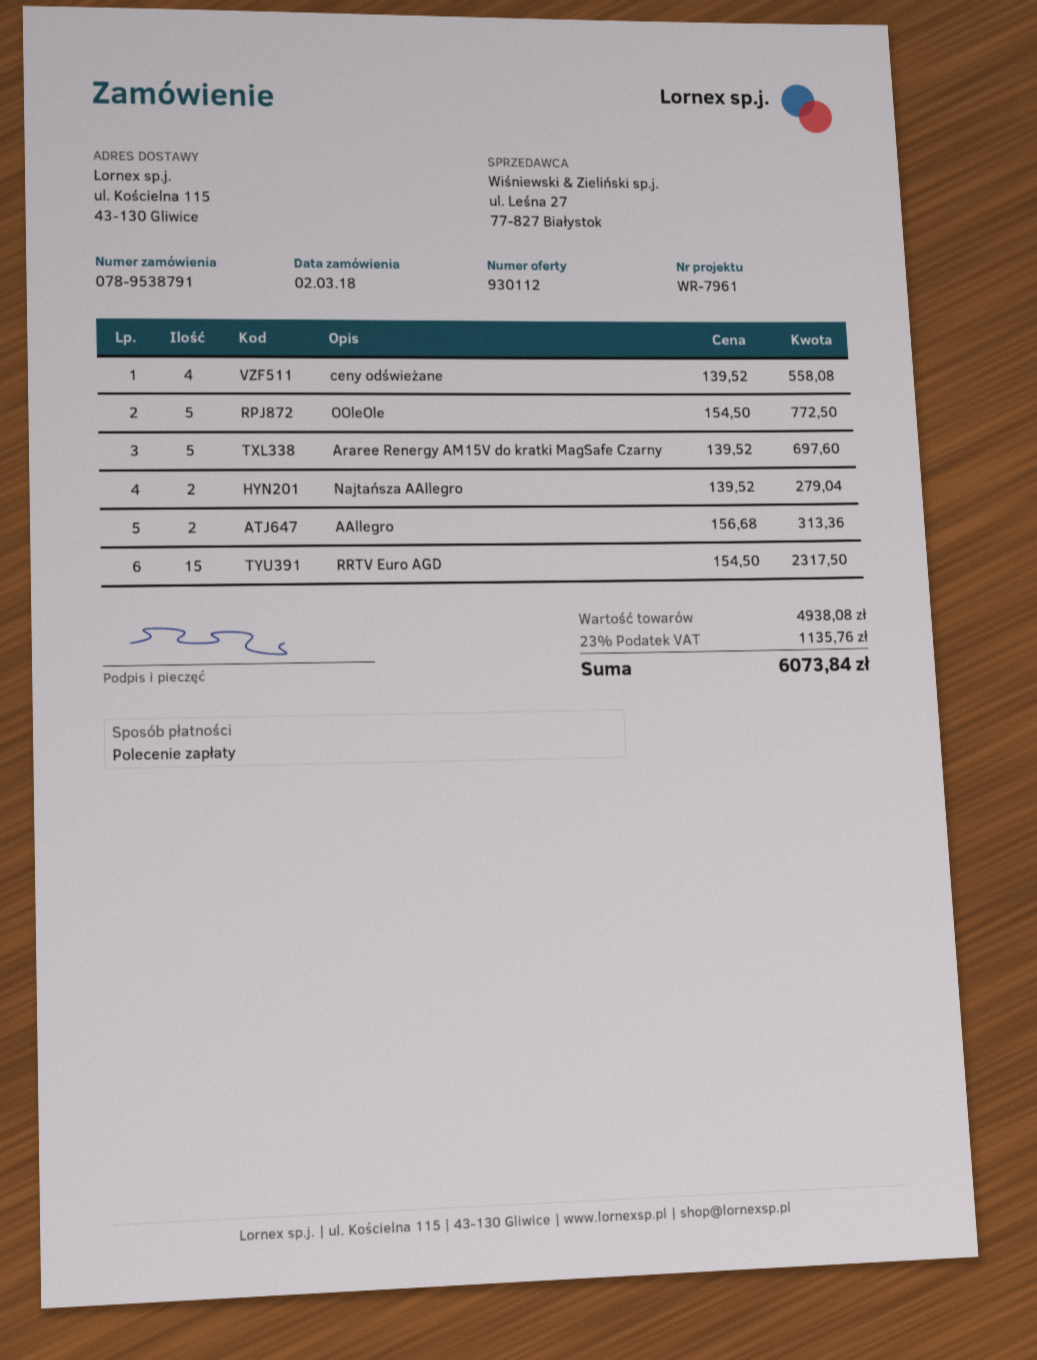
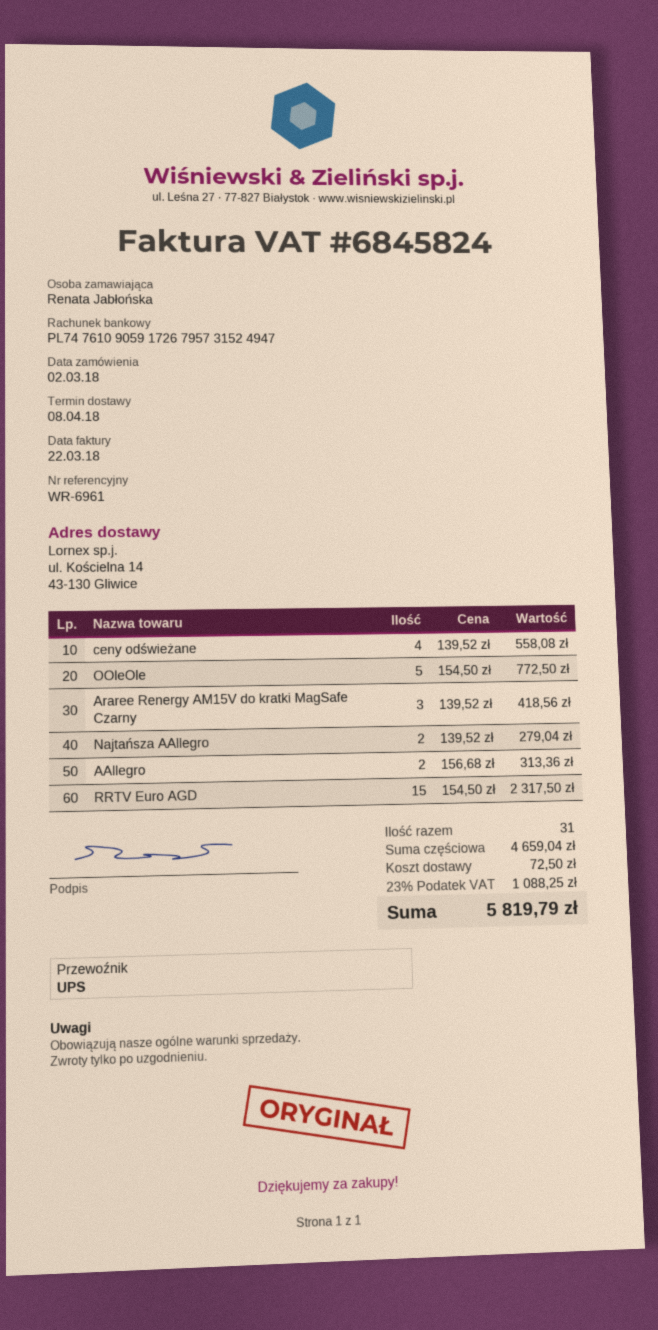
reference: WR-7961 -> WR-6961
ship to: ul. Kościelna 115, 43-130 Gliwice -> ul. Kościelna 14, 43-130 Gliwice
Araree Renergy AM15V do kratki MagSafe Czarny: 5 x 139.52 = 697.60 -> 3 x 139.52 = 418.56
subtotal: 4938.08 -> 4659.04
shipping: none -> 72.50
tax: 23% = 1135.76 -> 23% = 1088.25
total: 6073.84 -> 5819.79

